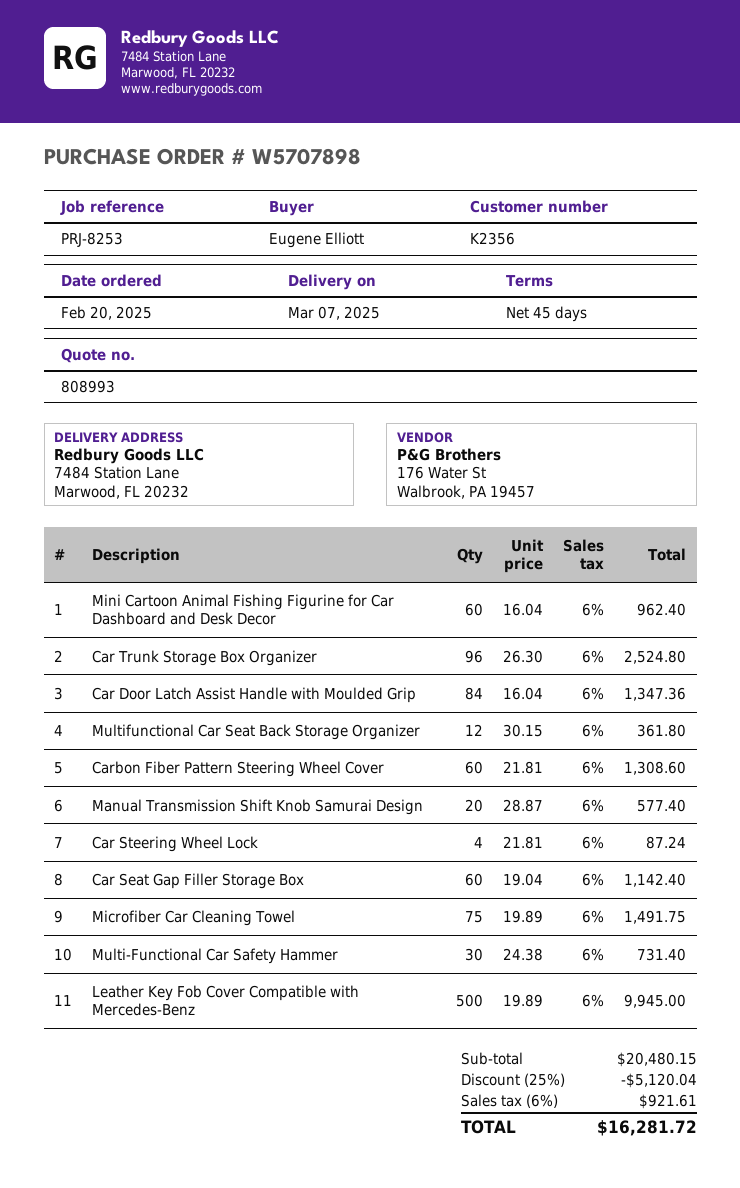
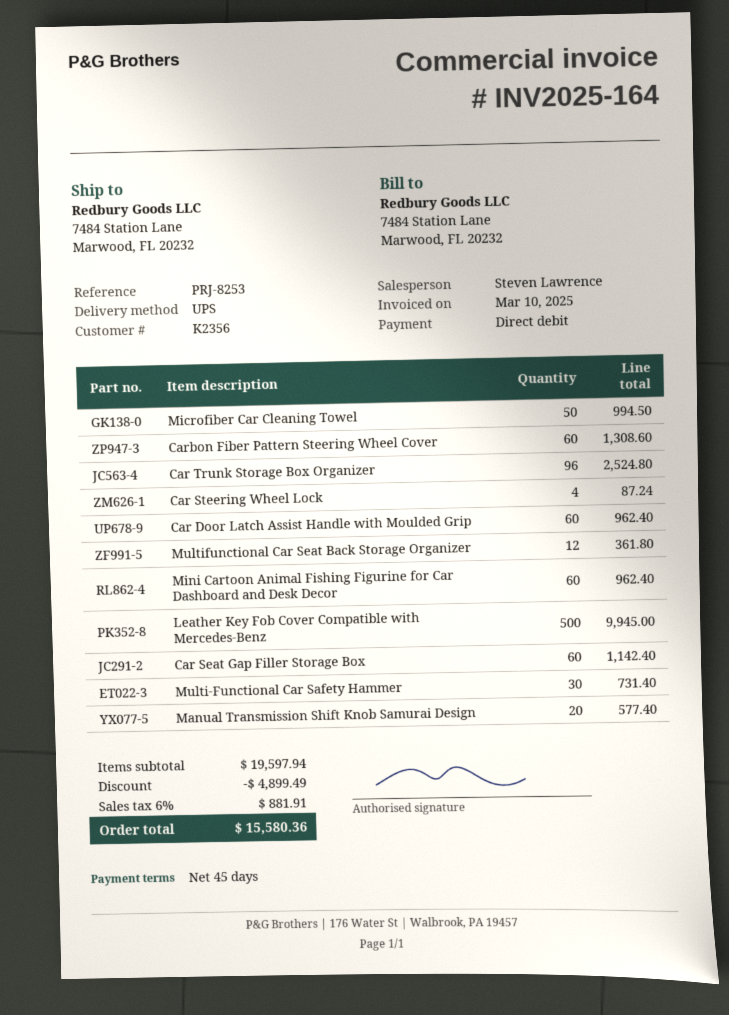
Car Door Latch Assist Handle with Moulded Grip: 84 for 1347.36 -> 60 for 962.40
Microfiber Car Cleaning Towel: 75 for 1491.75 -> 50 for 994.50
subtotal: 20480.15 -> 19597.94
discount: 5120.04 -> 4899.49
tax: 6% = 921.61 -> 6% = 881.91
total: 16281.72 -> 15580.36

